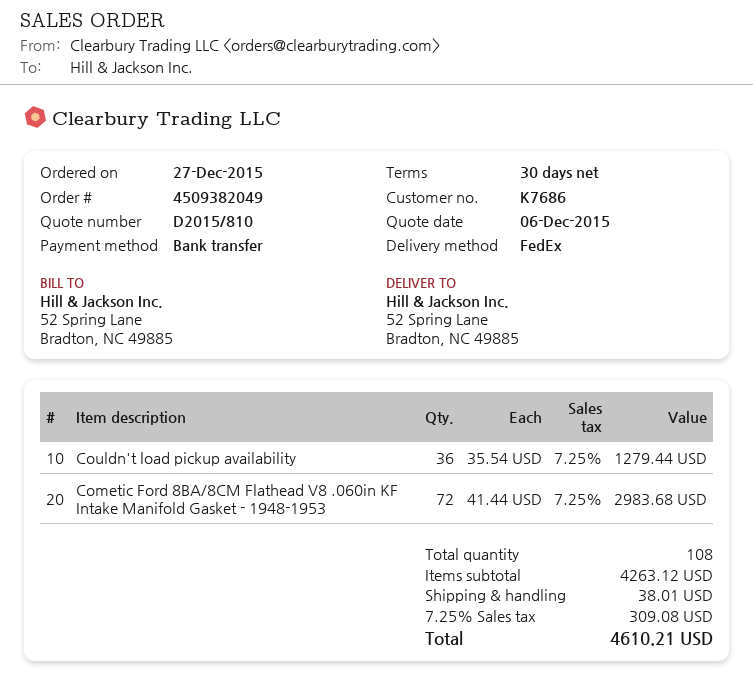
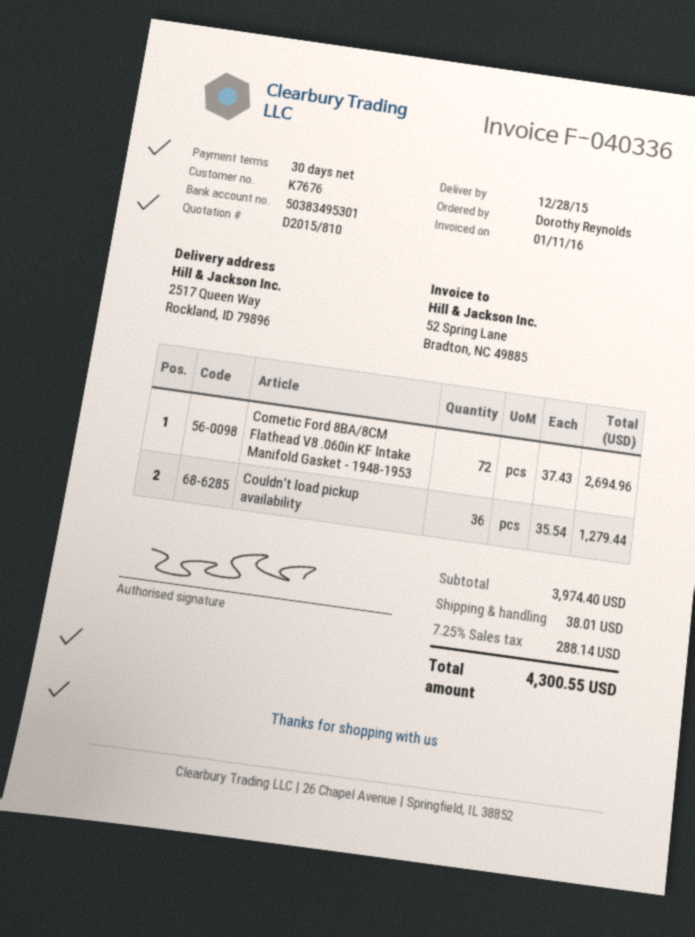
customer number: K7686 -> K7676
ship to: 52 Spring Lane, Bradton, NC 49885 -> 2517 Queen Way, Rockland, ID 79896
Cometic Ford 8BA/8CM Flathead V8 .060in KF Intake Manifold Gasket - 1948-1953: 72 x 41.44 = 2983.68 -> 72 x 37.43 = 2694.96
subtotal: 4263.12 -> 3974.40
tax: 7.25% = 309.08 -> 7.25% = 288.14
total: 4610.21 -> 4300.55

